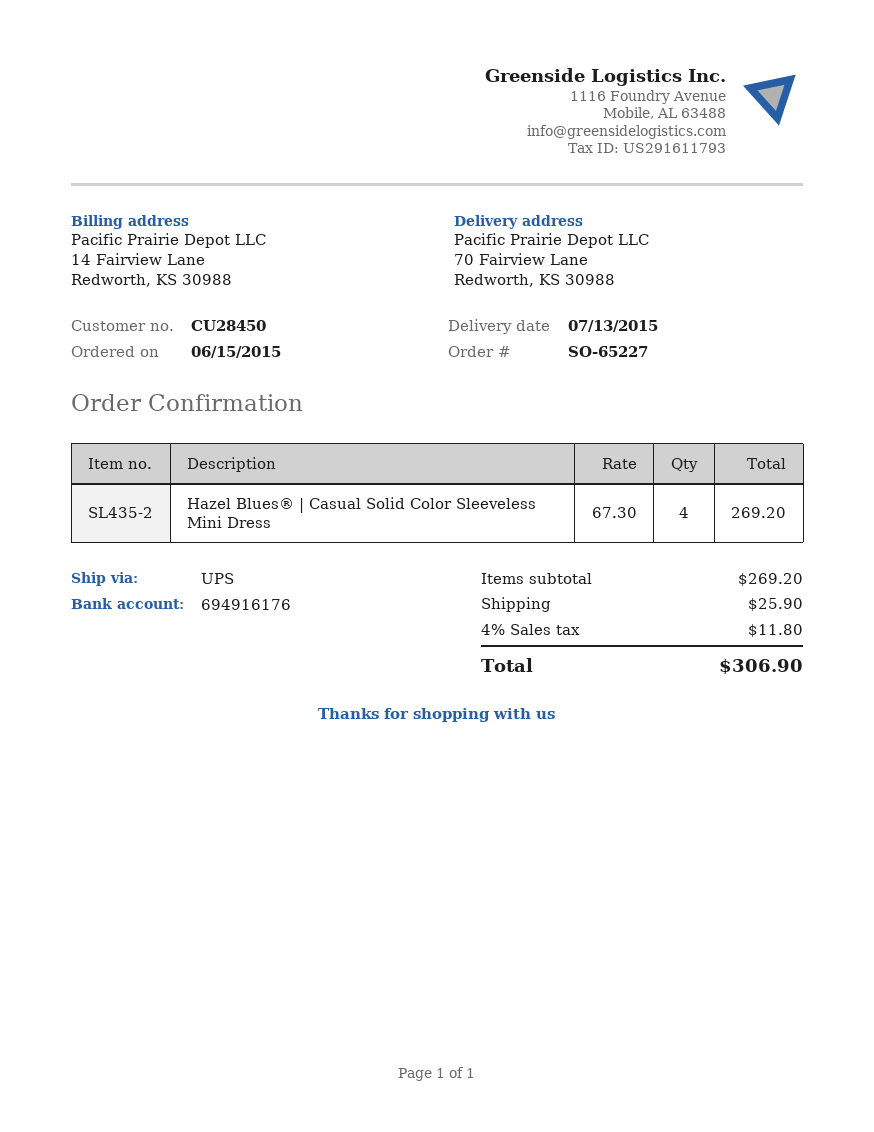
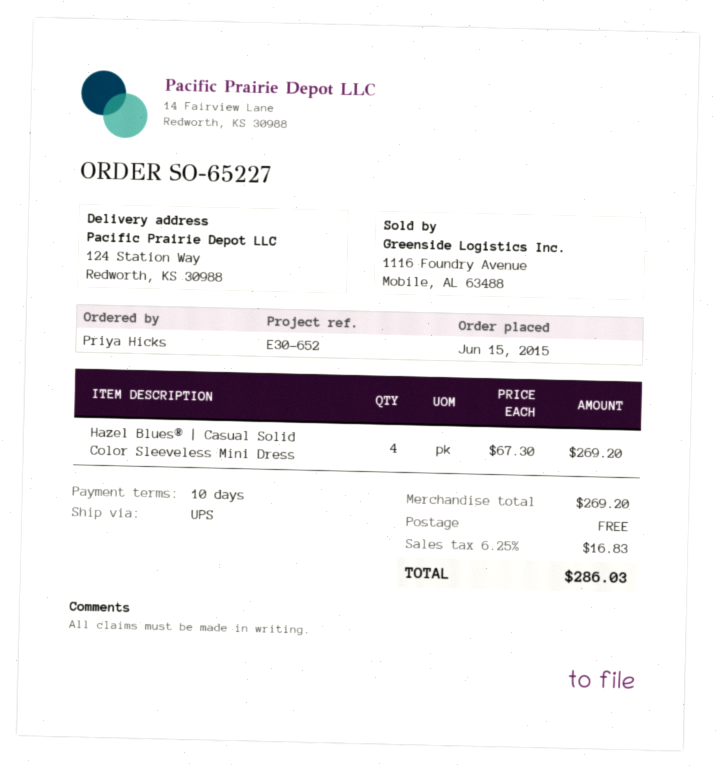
ship to: 70 Fairview Lane, Redworth, KS 30988 -> 124 Station Way, Redworth, KS 30988
shipping: 25.90 -> 0.00
tax: 4% = 11.80 -> 6.25% = 16.83
total: 306.90 -> 286.03

